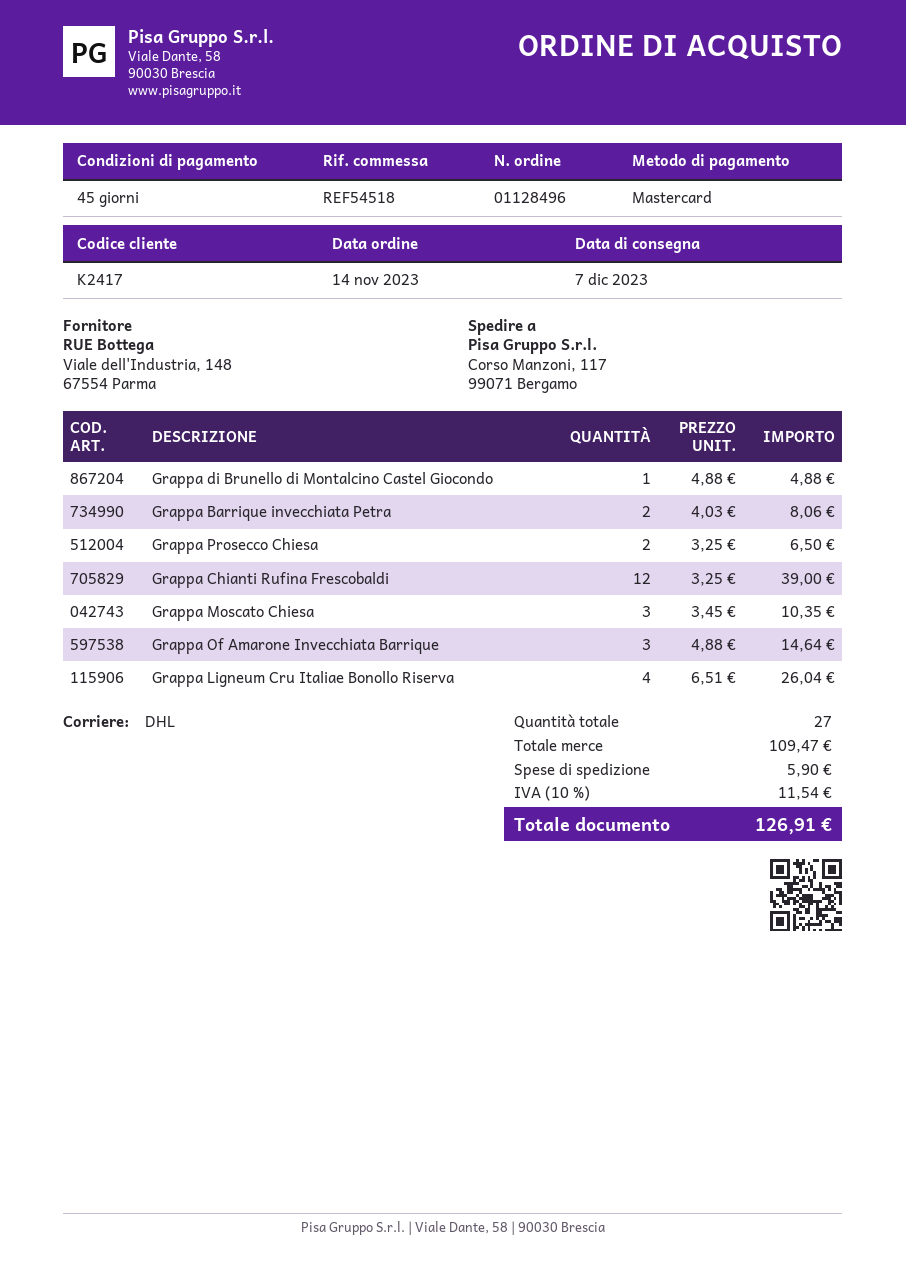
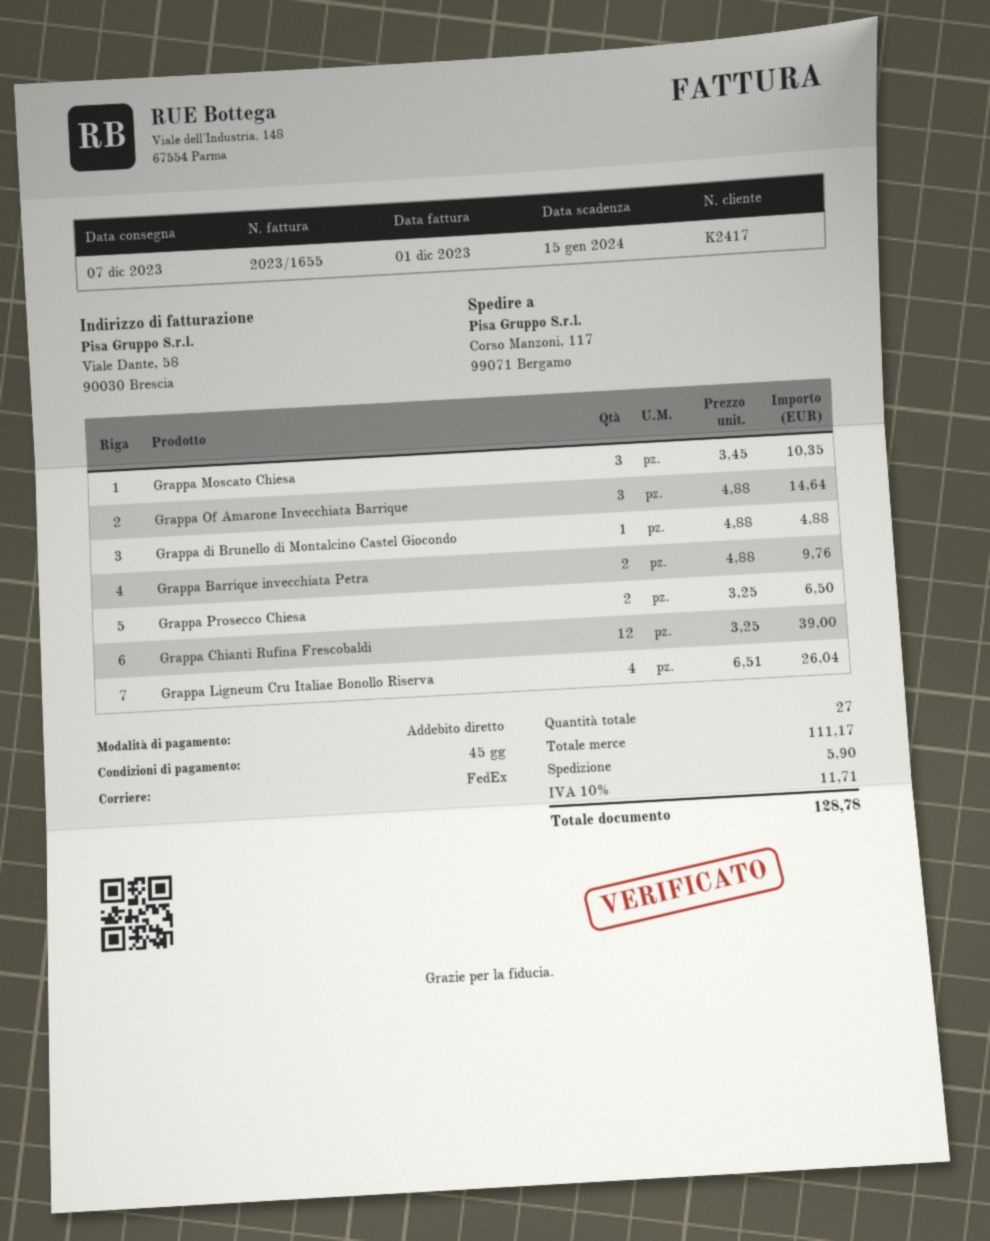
payment method: Mastercard -> direct debit
shipping method: DHL -> FedEx
Grappa Barrique invecchiata Petra: 2 x 4.03 = 8.06 -> 2 x 4.88 = 9.76
subtotal: 109.47 -> 111.17
tax: 10% = 11.54 -> 10% = 11.71
total: 126.91 -> 128.78

